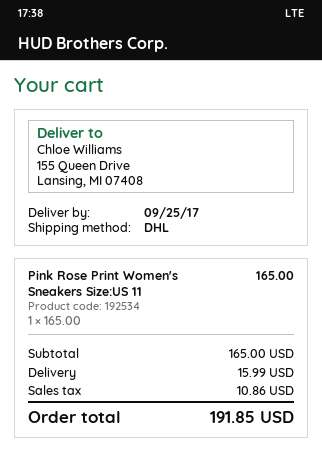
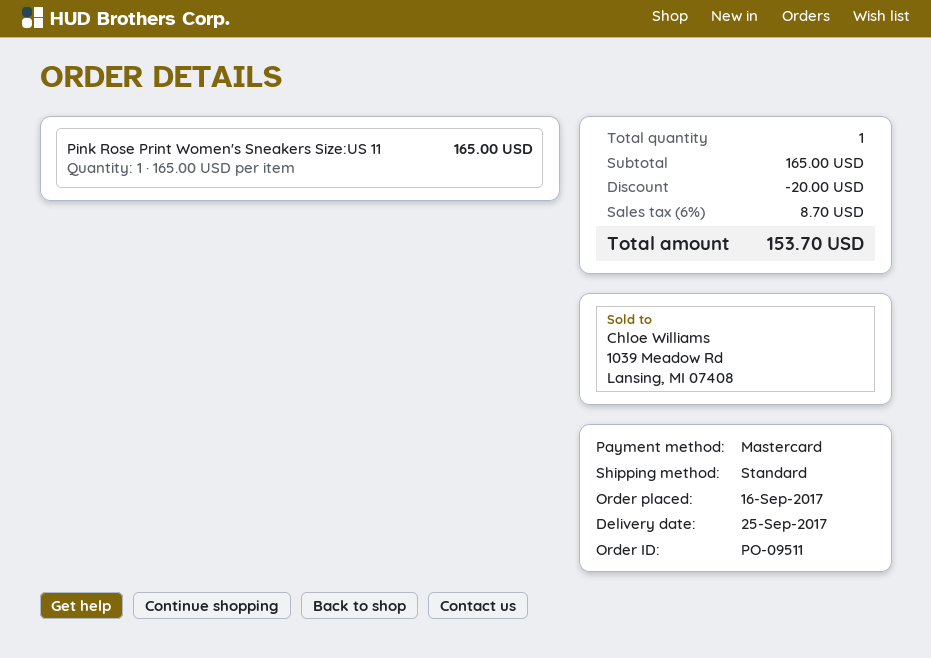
shipping method: DHL -> standard
discount: none -> 20.00
shipping: 15.99 -> none
tax: 10.86 -> 8.70
total: 191.85 -> 153.70

